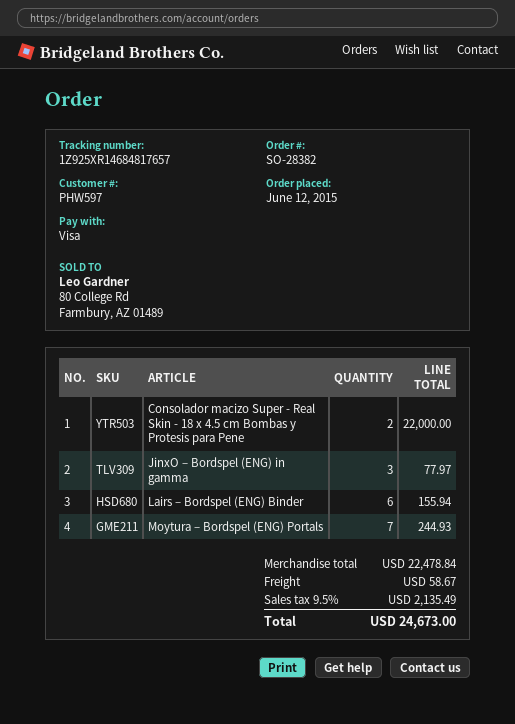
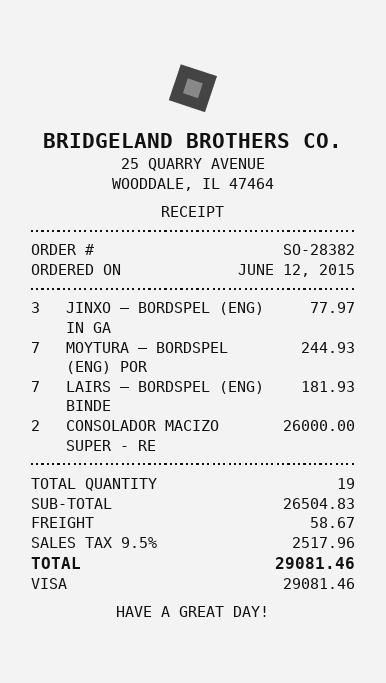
Consolador macizo Super - Real Skin - 18 x 4.5 cm Bombas y Protesis para Pene: 2 for 22000.00 -> 2 for 26000.00
Lairs – Bordspel (ENG) Binder: 6 for 155.94 -> 7 for 181.93
subtotal: 22478.84 -> 26504.83
tax: 9.5% = 2135.49 -> 9.5% = 2517.96
total: 24673.00 -> 29081.46

